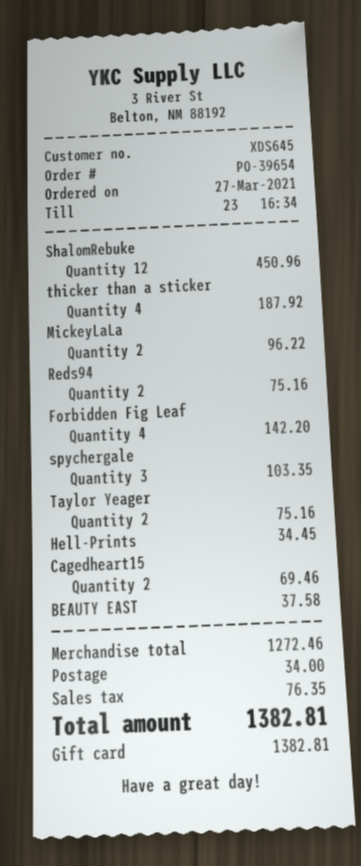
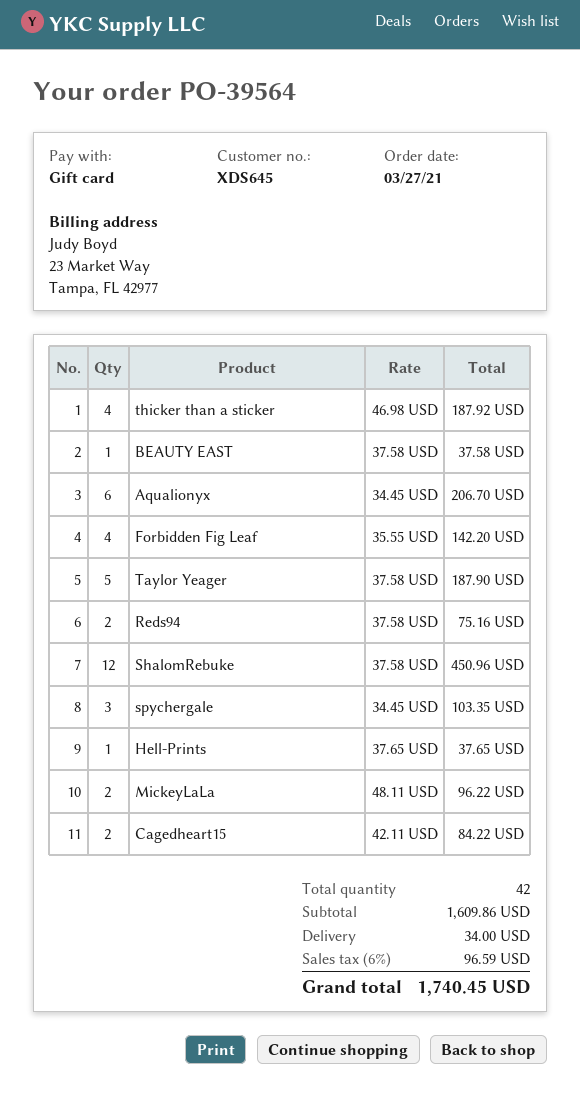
order number: PO-39654 -> PO-39564
Taylor Yeager: 2 for 75.16 -> 5 for 187.90
Hell-Prints: 1 for 34.45 -> 1 for 37.65
Cagedheart15: 2 for 69.46 -> 2 for 84.22
Aqualionyx: none -> 6 for 206.70
subtotal: 1272.46 -> 1609.86
tax: 76.35 -> 96.59
total: 1382.81 -> 1740.45

